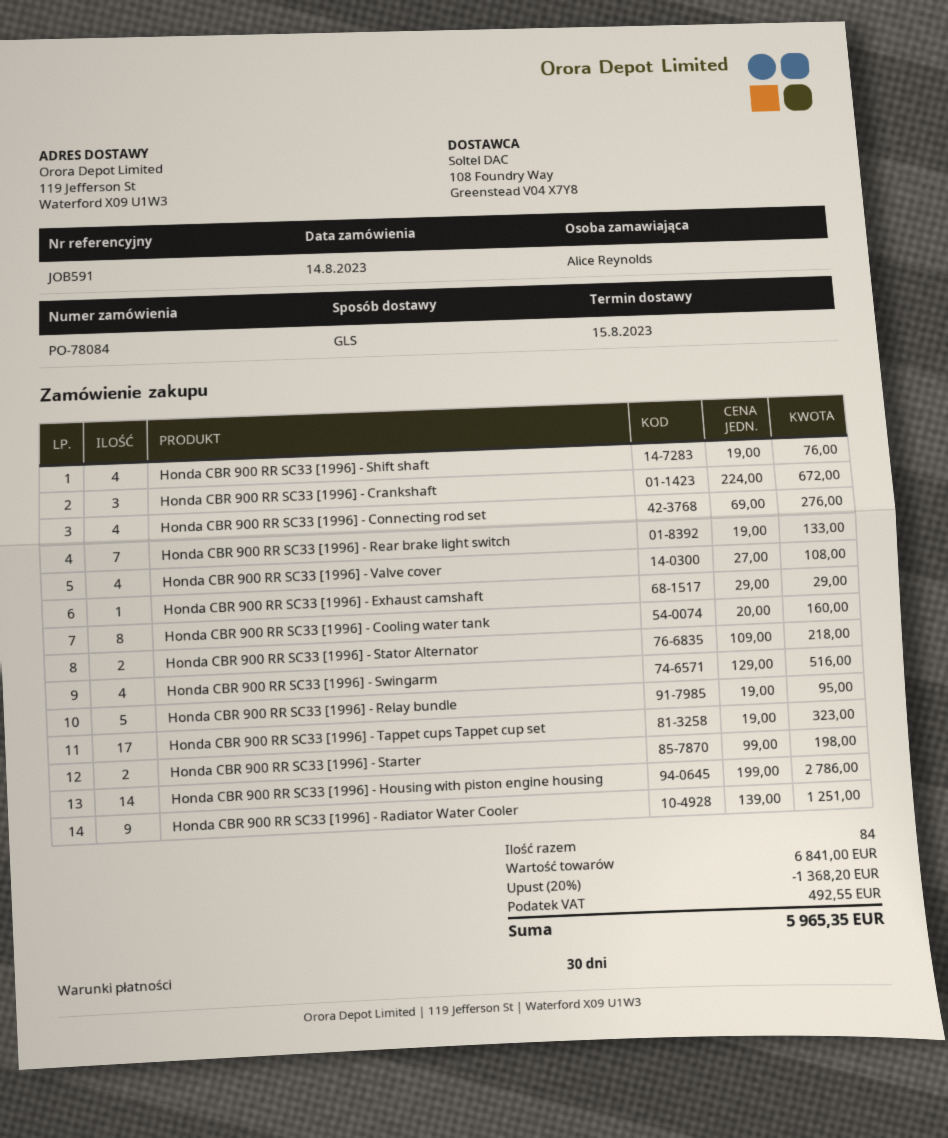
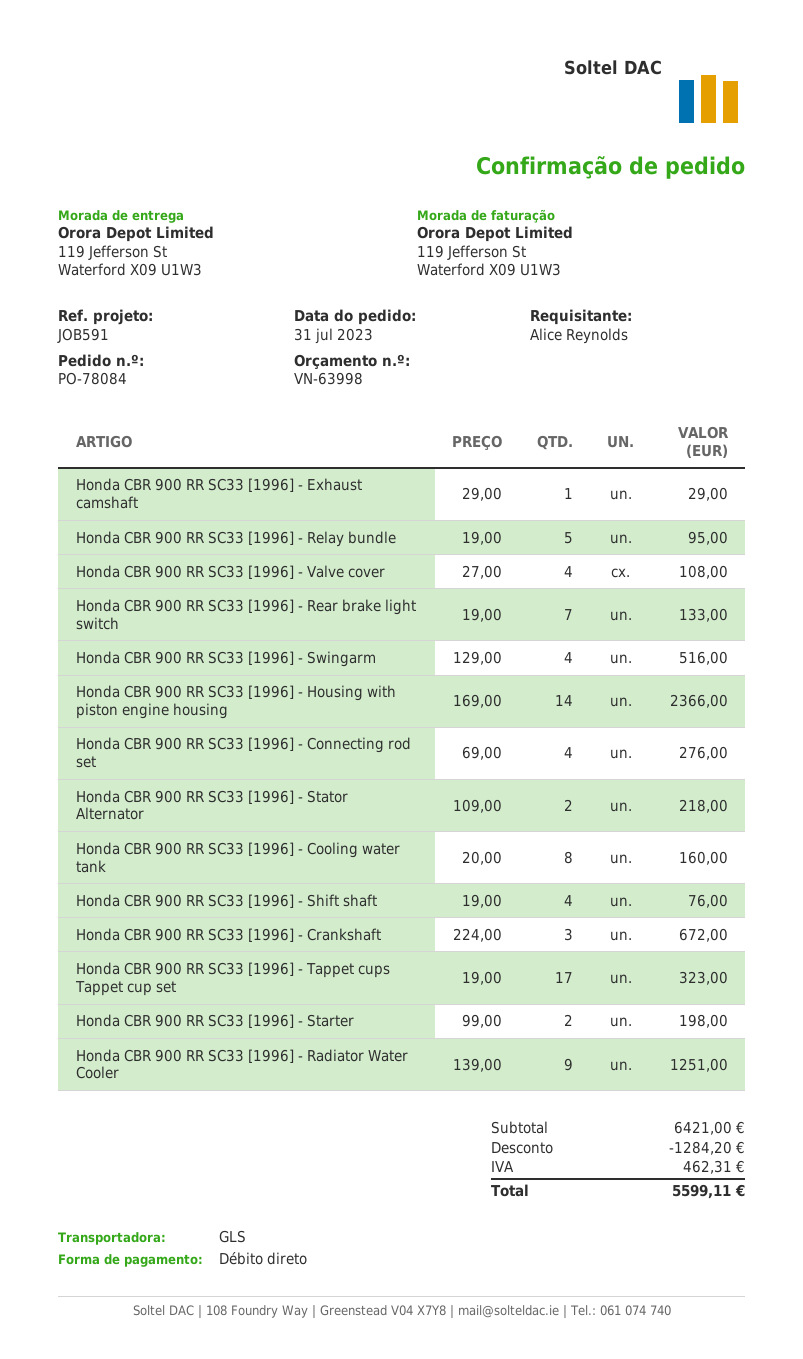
order date: 2023-08-14 -> 2023-07-31
Honda CBR 900 RR SC33 [1996] - Housing with piston engine housing: 14 x 199.00 = 2786.00 -> 14 x 169.00 = 2366.00
subtotal: 6841.00 -> 6421.00
discount: 1368.20 -> 1284.20
tax: 492.55 -> 462.31
total: 5965.35 -> 5599.11

